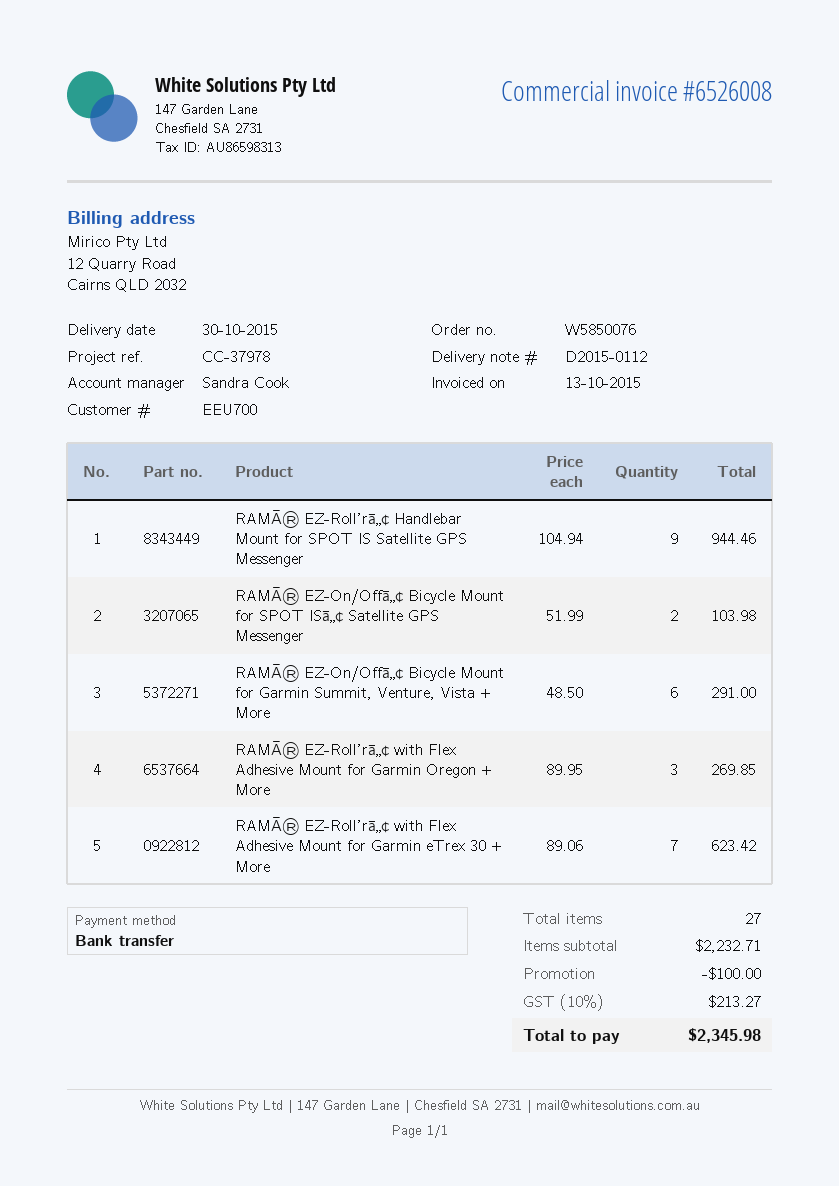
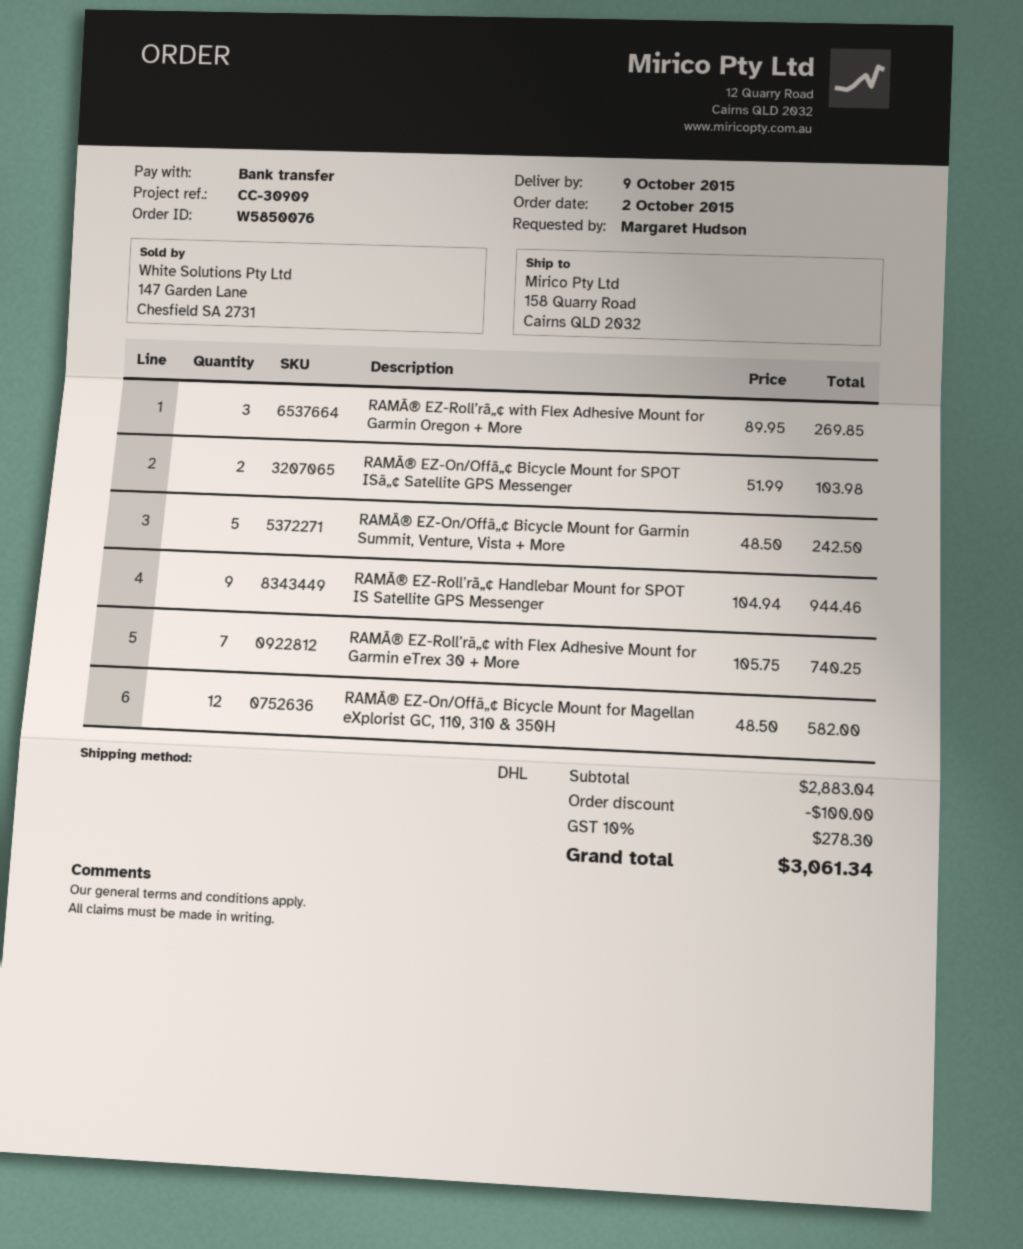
delivery date: 2015-10-30 -> 2015-10-09
reference: CC-37978 -> CC-30909
RAMĀ® EZ-On/Offā„¢ Bicycle Mount for Garmin Summit, Venture, Vista + More: 6 x 48.50 = 291.00 -> 5 x 48.50 = 242.50
RAMĀ® EZ-Roll’rā„¢ with Flex Adhesive Mount for Garmin eTrex 30 + More: 7 x 89.06 = 623.42 -> 7 x 105.75 = 740.25
RAMĀ® EZ-On/Offā„¢ Bicycle Mount for Magellan eXplorist GC, 110, 310 & 350H: none -> 12 x 48.50 = 582.00
subtotal: 2232.71 -> 2883.04
tax: 10% = 213.27 -> 10% = 278.30
total: 2345.98 -> 3061.34

